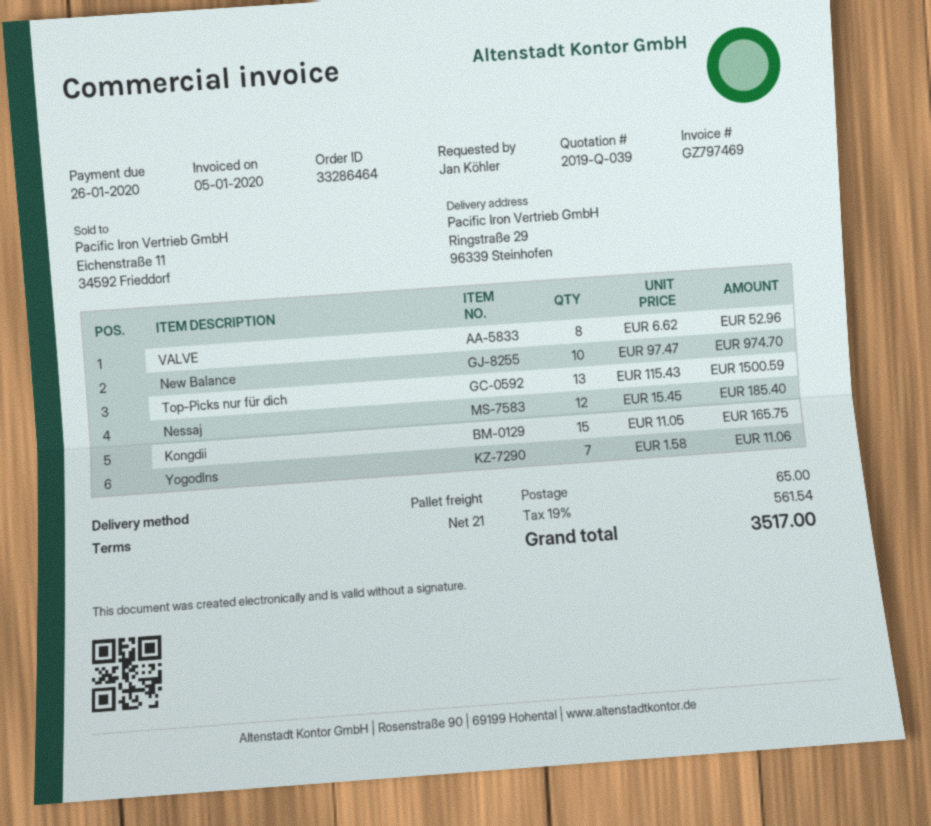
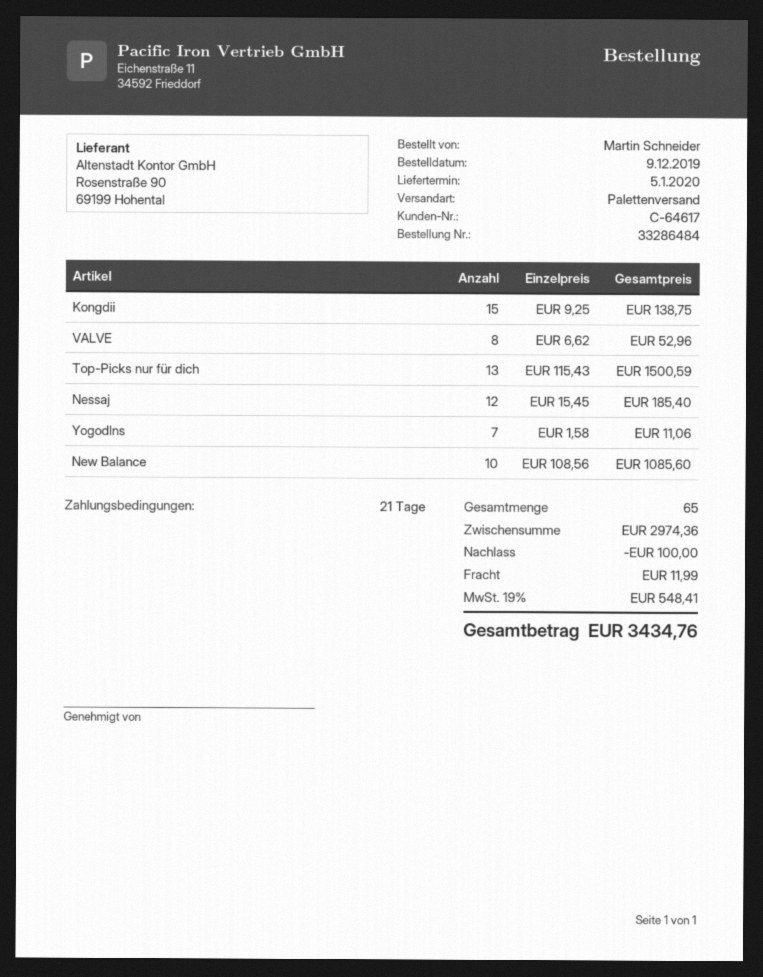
order number: 33286464 -> 33286484
ordered by: Jan Köhler -> Martin Schneider
New Balance: 10 x 97.47 = 974.70 -> 10 x 108.56 = 1085.60
Kongdii: 15 x 11.05 = 165.75 -> 15 x 9.25 = 138.75
discount: none -> 100.00
shipping: 65.00 -> 11.99
tax: 19% = 561.54 -> 19% = 548.41
total: 3517.00 -> 3434.76

